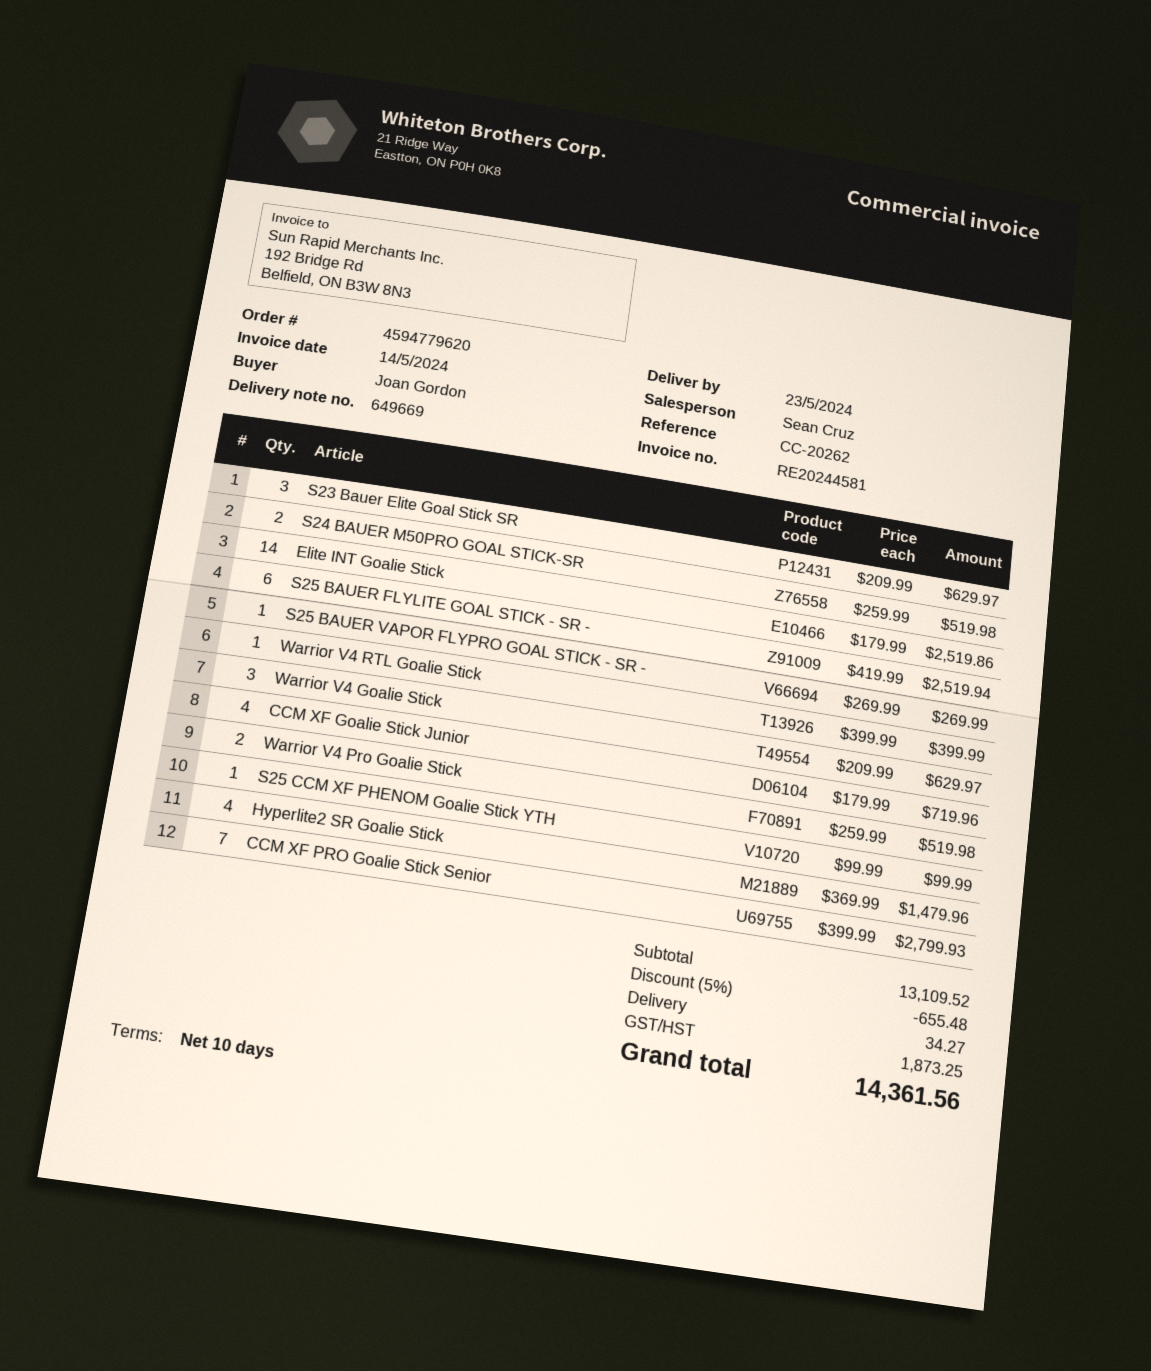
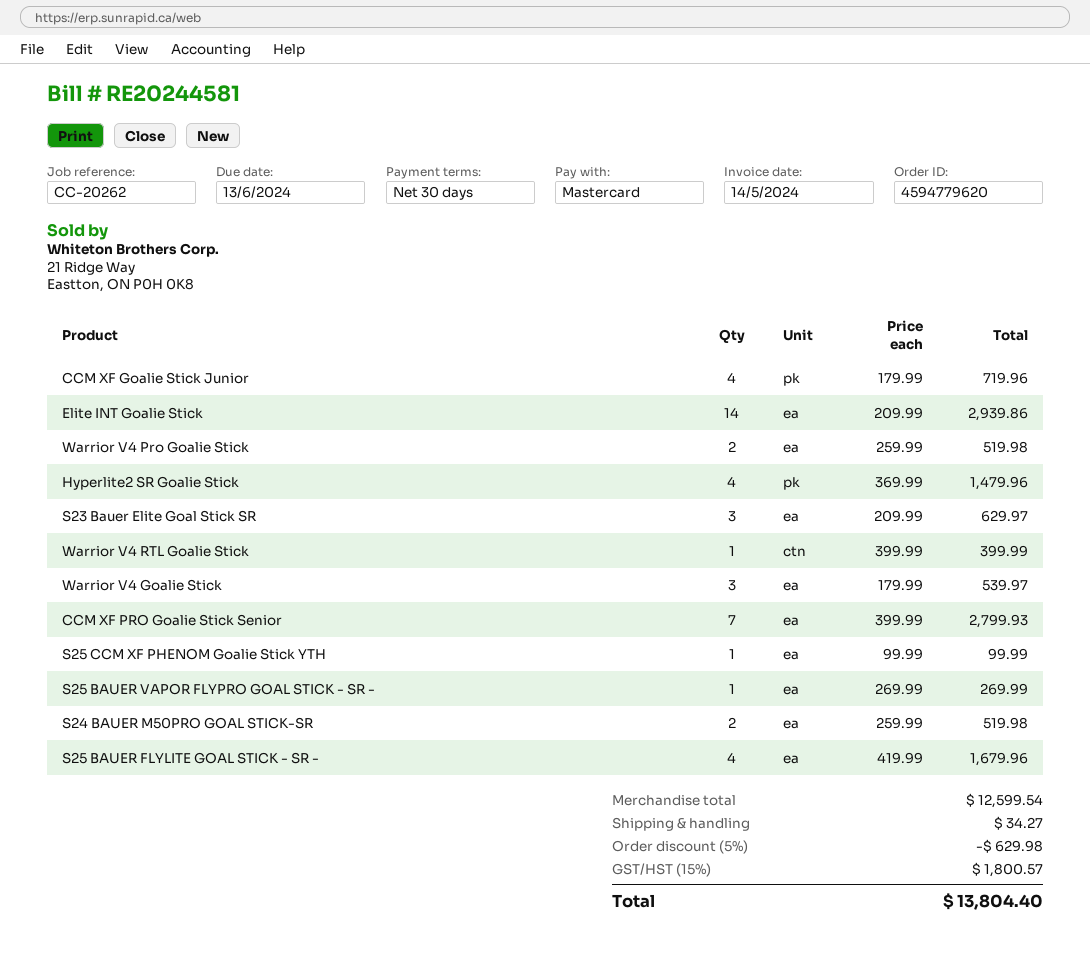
payment terms: 10 days -> 30 days
Elite INT Goalie Stick: 14 x 179.99 = 2519.86 -> 14 x 209.99 = 2939.86
S25 BAUER FLYLITE GOAL STICK - SR -: 6 x 419.99 = 2519.94 -> 4 x 419.99 = 1679.96
Warrior V4 Goalie Stick: 3 x 209.99 = 629.97 -> 3 x 179.99 = 539.97
subtotal: 13109.52 -> 12599.54
discount: 5% = 655.48 -> 5% = 629.98
tax: 1873.25 -> 1800.57
total: 14361.56 -> 13804.40

